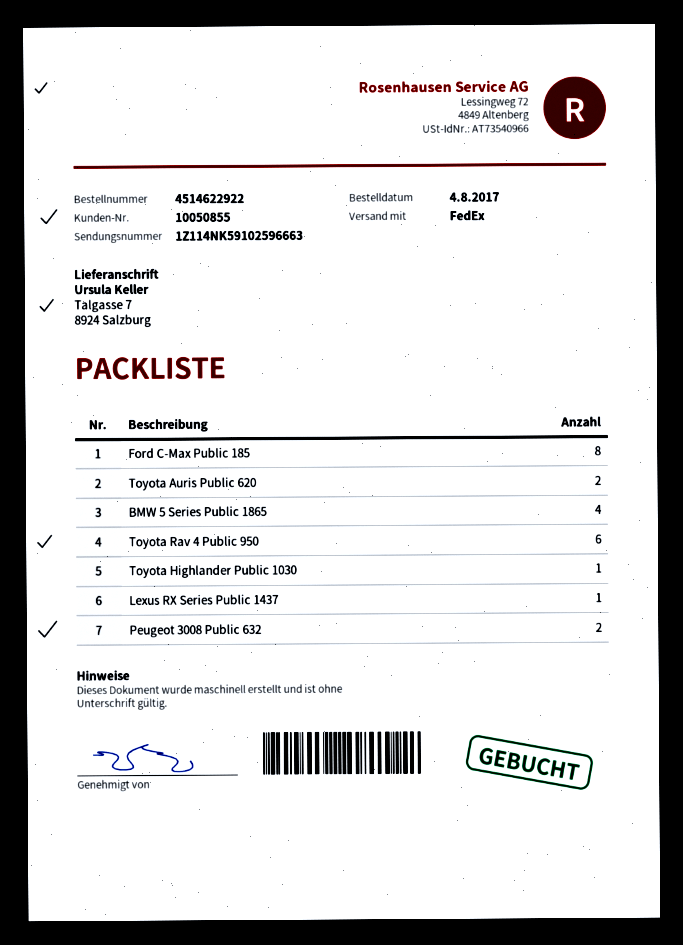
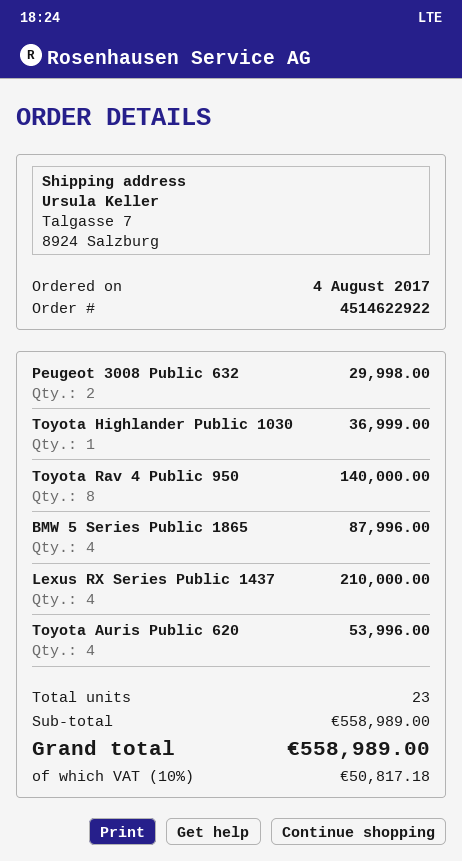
Ford C-Max Public 185: 8 -> none
Toyota Auris Public 620: 2 -> 4
Toyota Rav 4 Public 950: 6 -> 8
Lexus RX Series Public 1437: 1 -> 4

